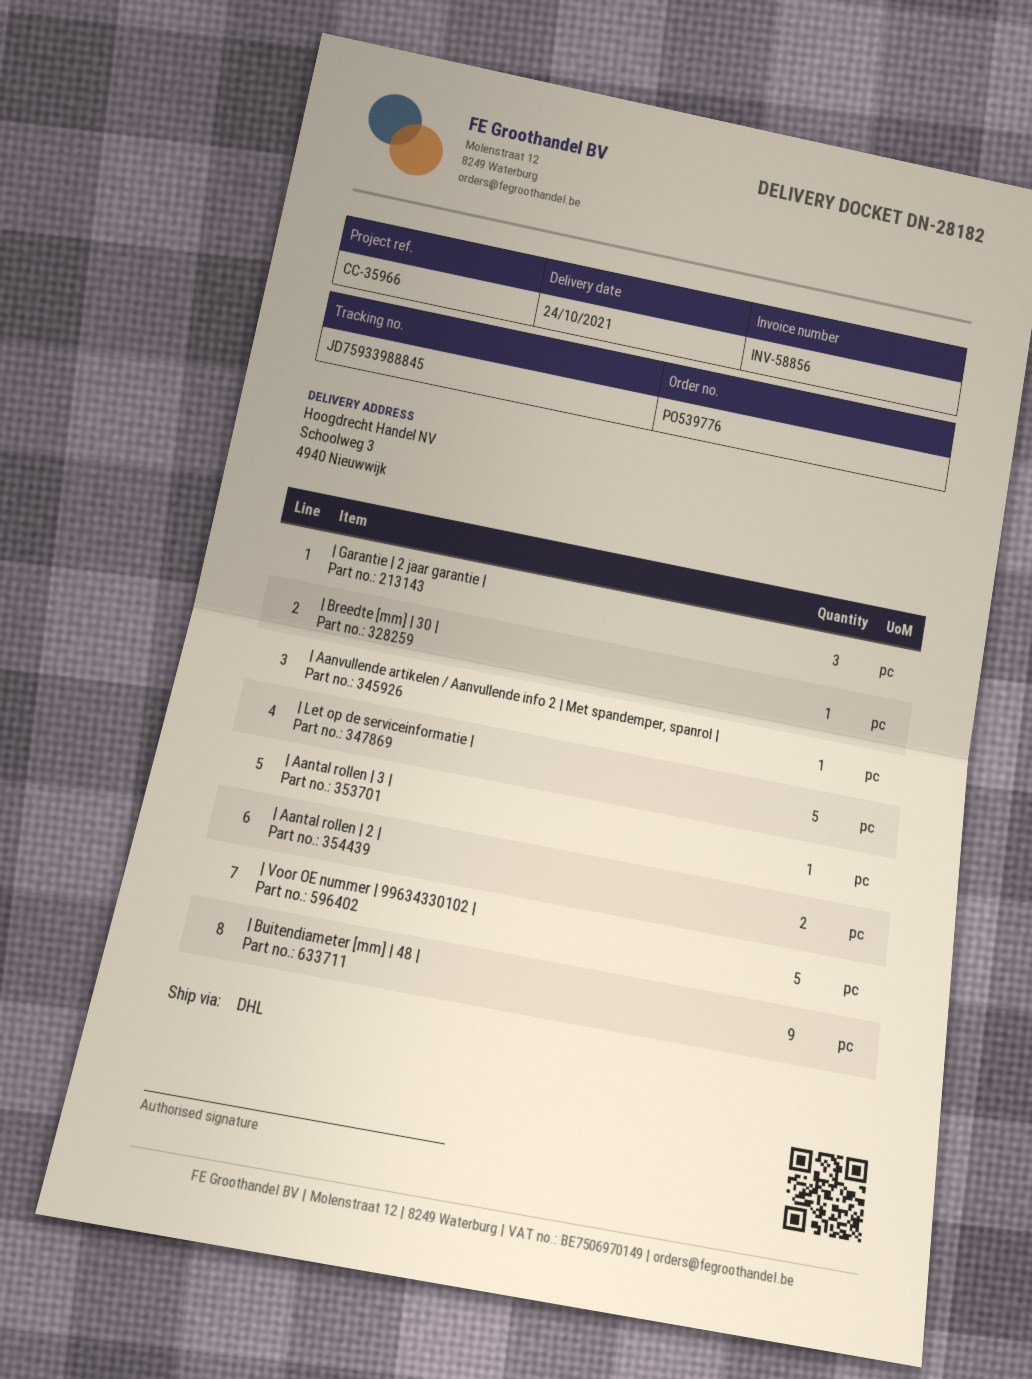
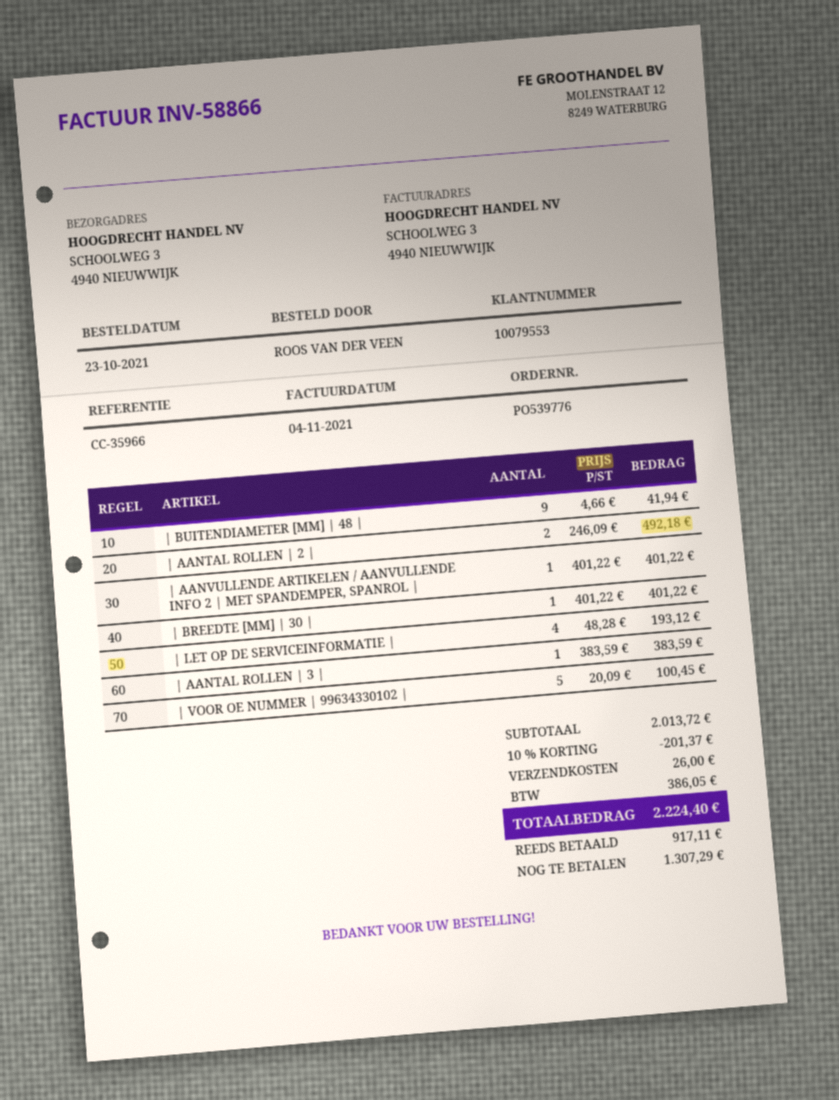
invoice number: INV-58856 -> INV-58866
| Garantie | 2 jaar garantie |: 3 -> none
| Let op de serviceinformatie |: 5 -> 4

